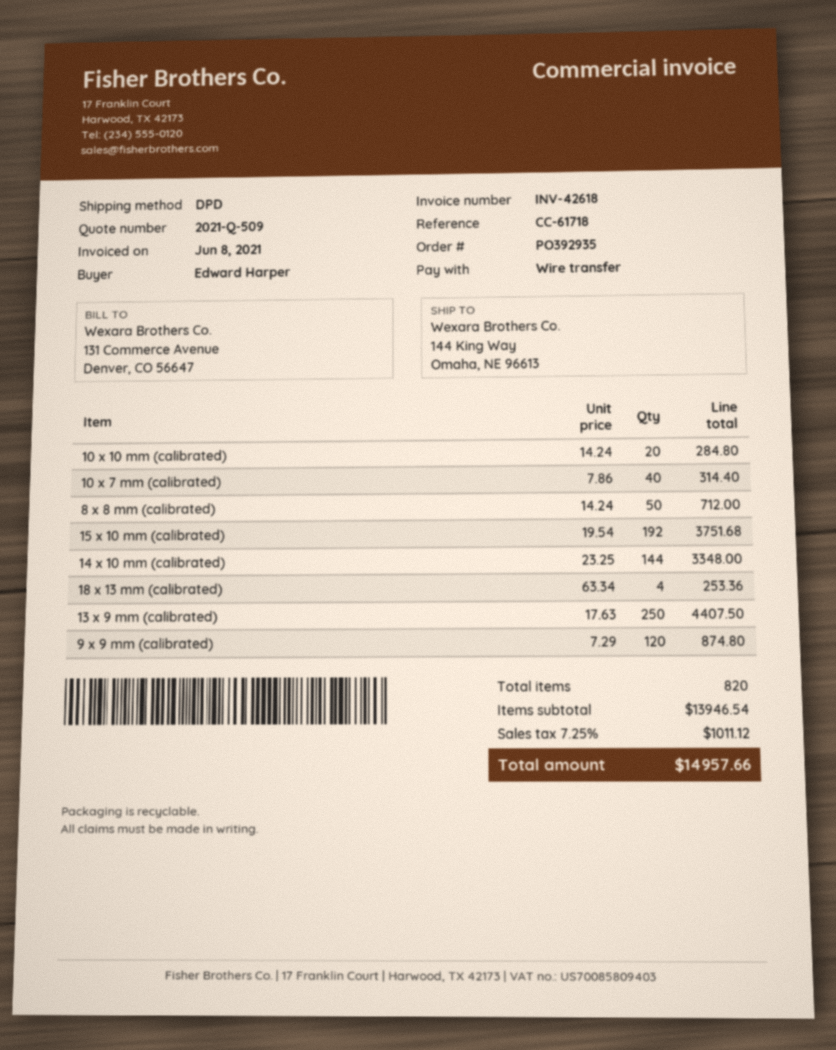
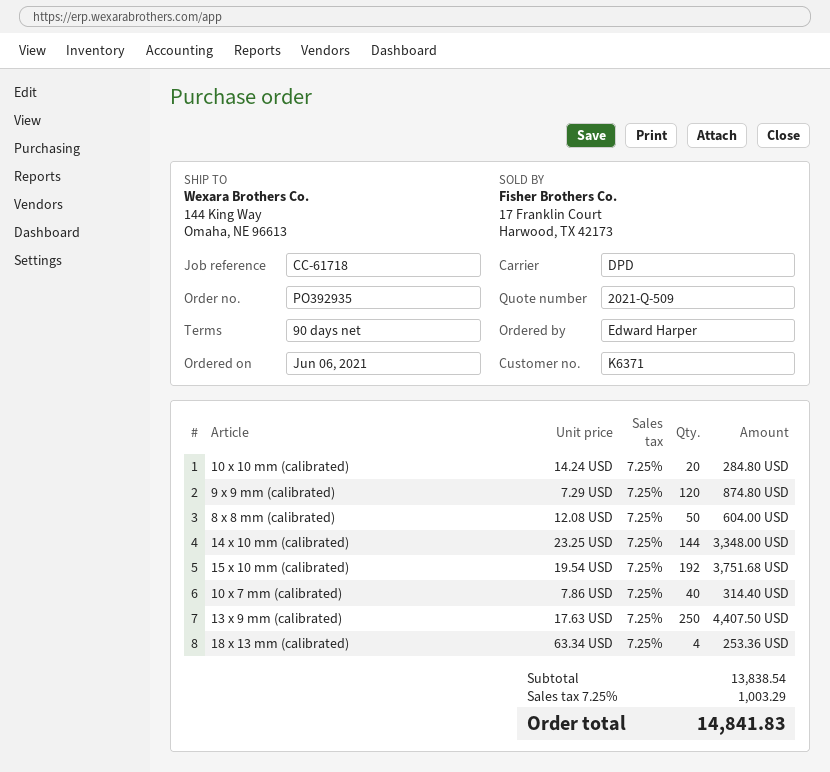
8 x 8 mm (calibrated): 50 x 14.24 = 712.00 -> 50 x 12.08 = 604.00
subtotal: 13946.54 -> 13838.54
tax: 7.25% = 1011.12 -> 7.25% = 1003.29
total: 14957.66 -> 14841.83

